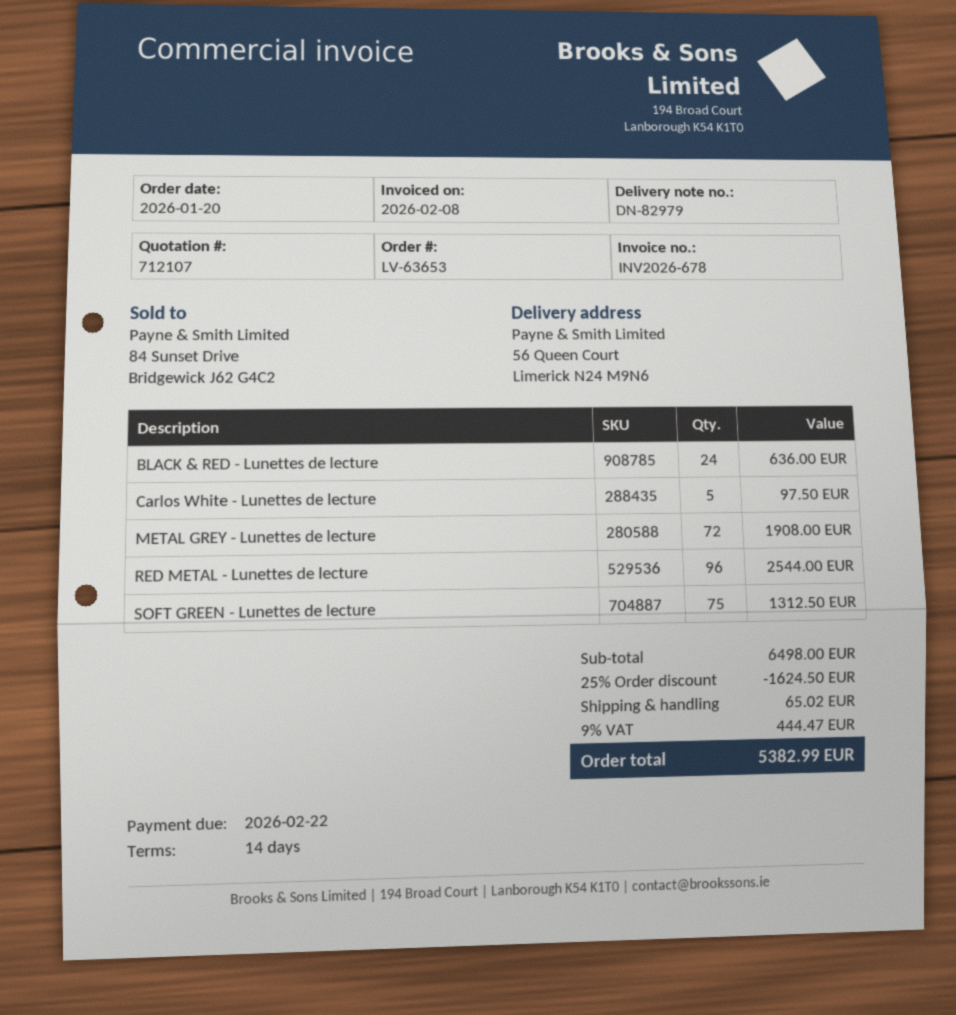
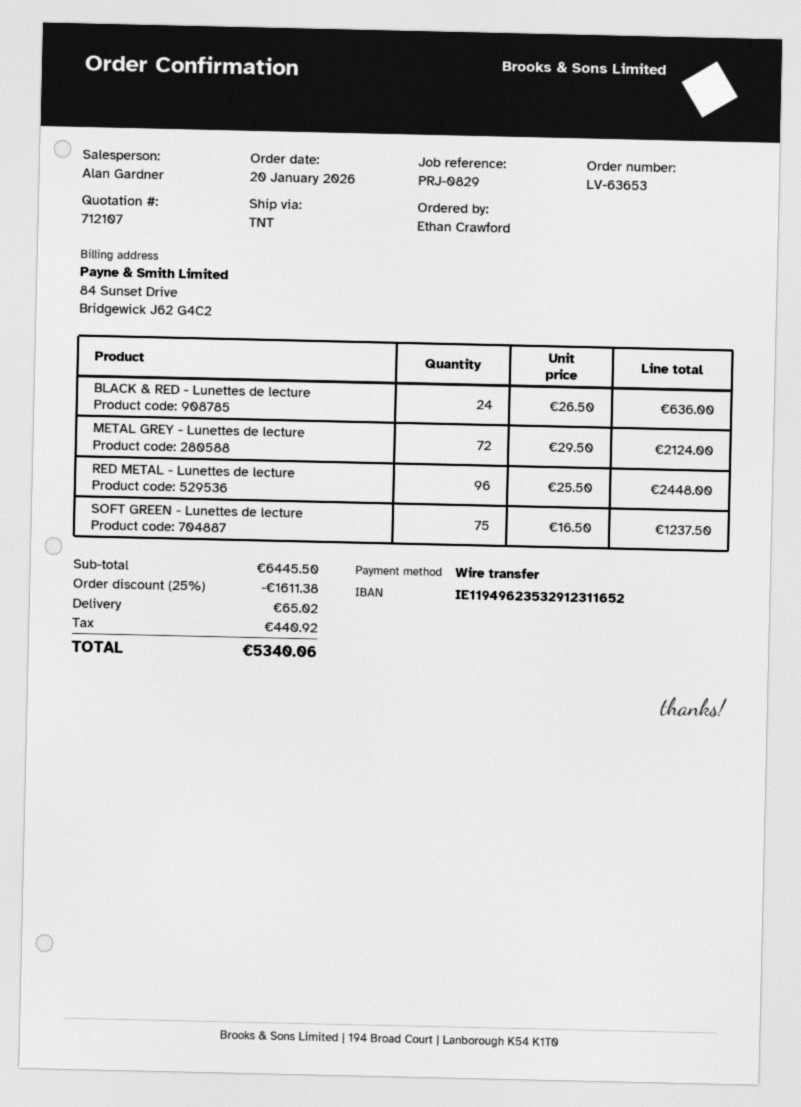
Carlos White - Lunettes de lecture: 5 for 97.50 -> none
METAL GREY - Lunettes de lecture: 72 for 1908.00 -> 72 for 2124.00
RED METAL - Lunettes de lecture: 96 for 2544.00 -> 96 for 2448.00
SOFT GREEN - Lunettes de lecture: 75 for 1312.50 -> 75 for 1237.50
subtotal: 6498.00 -> 6445.50
discount: 25% = 1624.50 -> 25% = 1611.38
tax: 444.47 -> 440.92
total: 5382.99 -> 5340.06

